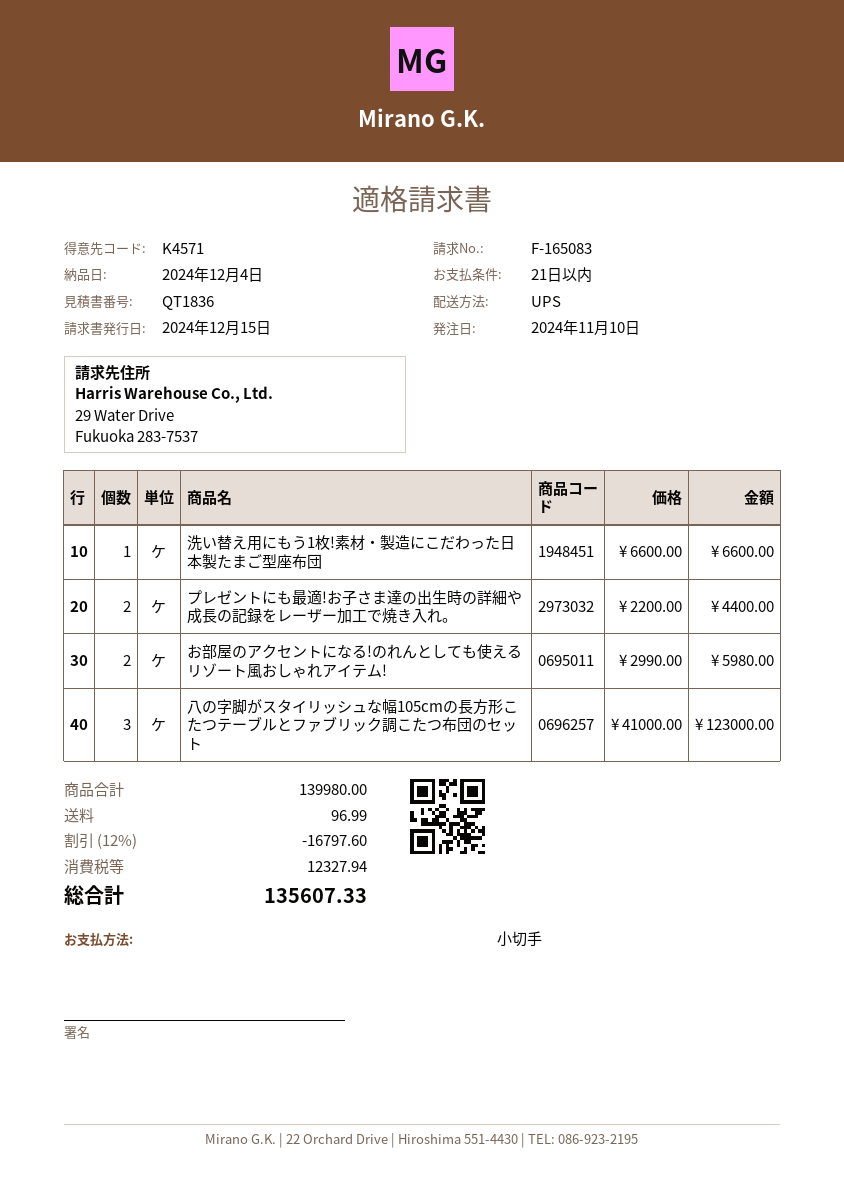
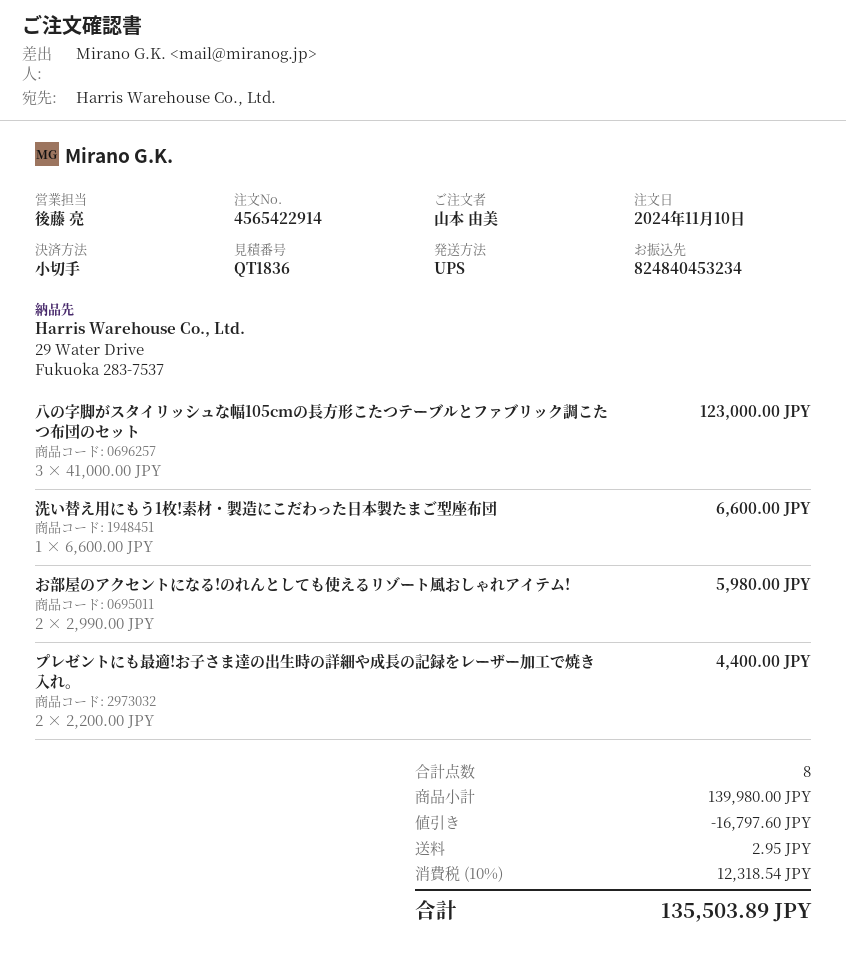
shipping: 96.99 -> 2.95
tax: 12327.94 -> 12318.54
total: 135607.33 -> 135503.89

